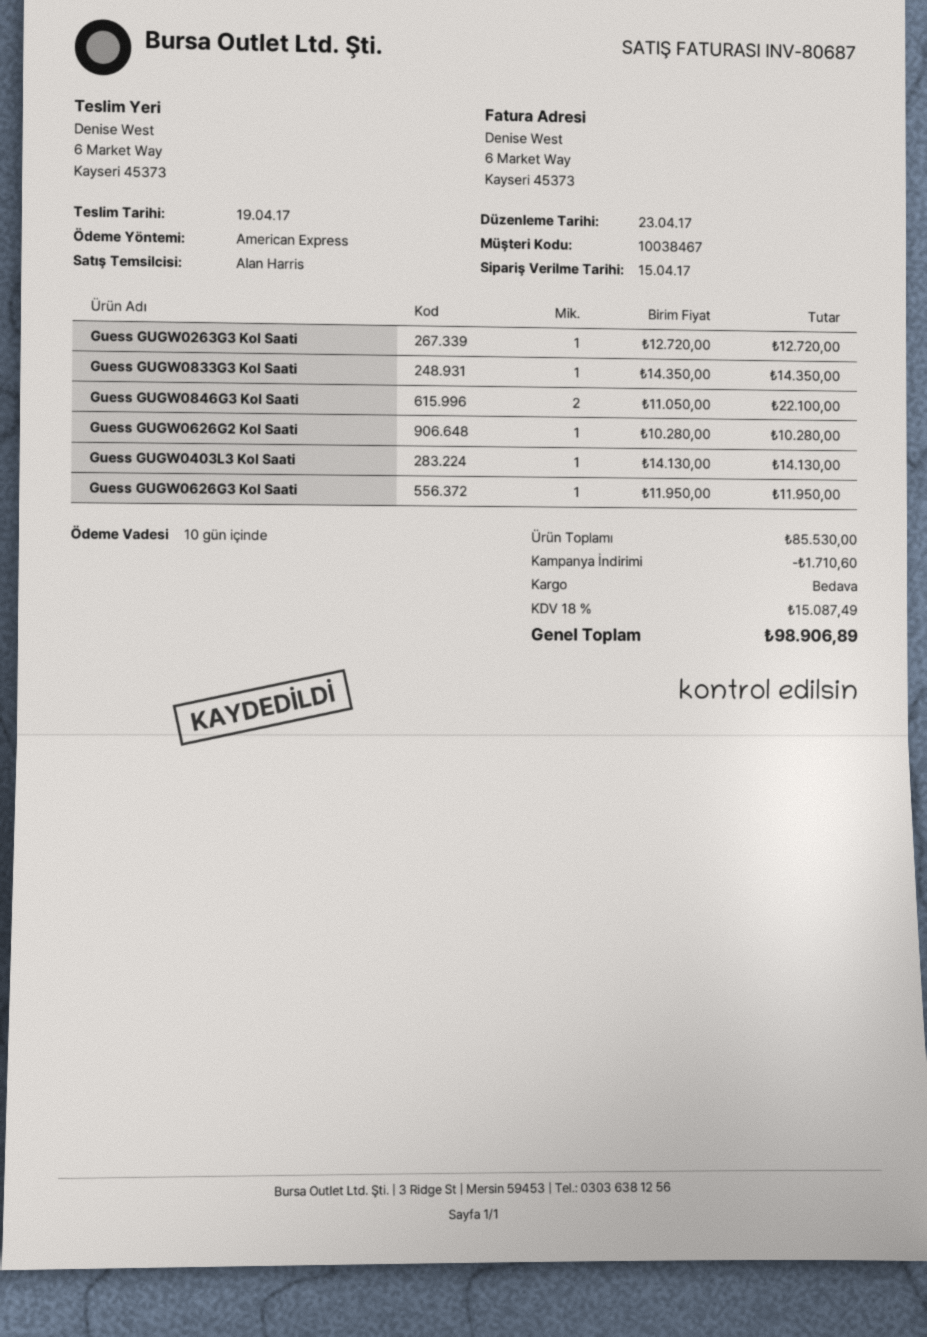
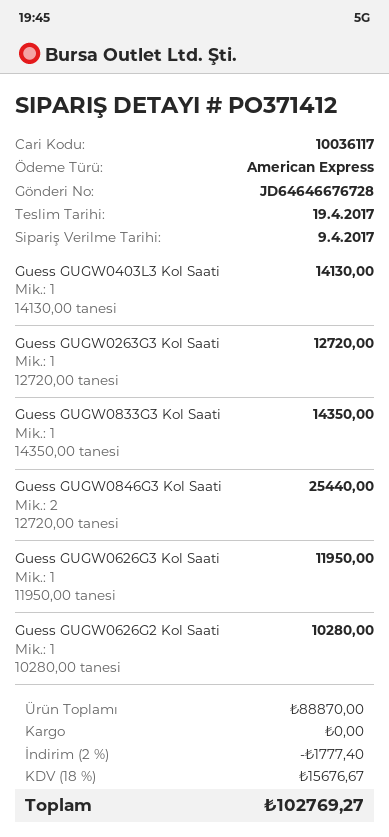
order date: 2017-04-15 -> 2017-04-09
customer number: 10038467 -> 10036117
Guess GUGW0846G3 Kol Saati: 2 x 11050.00 = 22100.00 -> 2 x 12720.00 = 25440.00
subtotal: 85530.00 -> 88870.00
discount: 1710.60 -> 1777.40
tax: 18% = 15087.49 -> 18% = 15676.67
total: 98906.89 -> 102769.27

